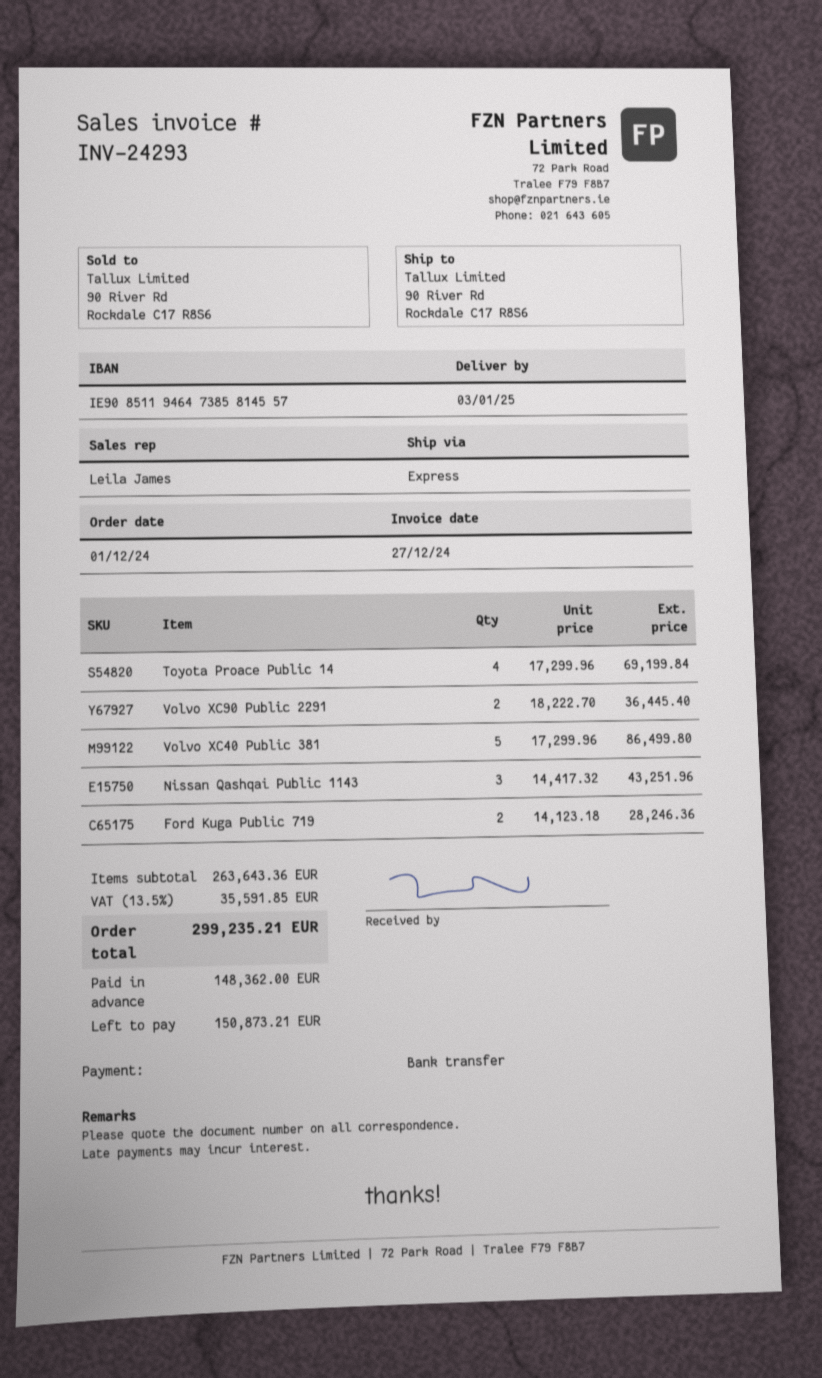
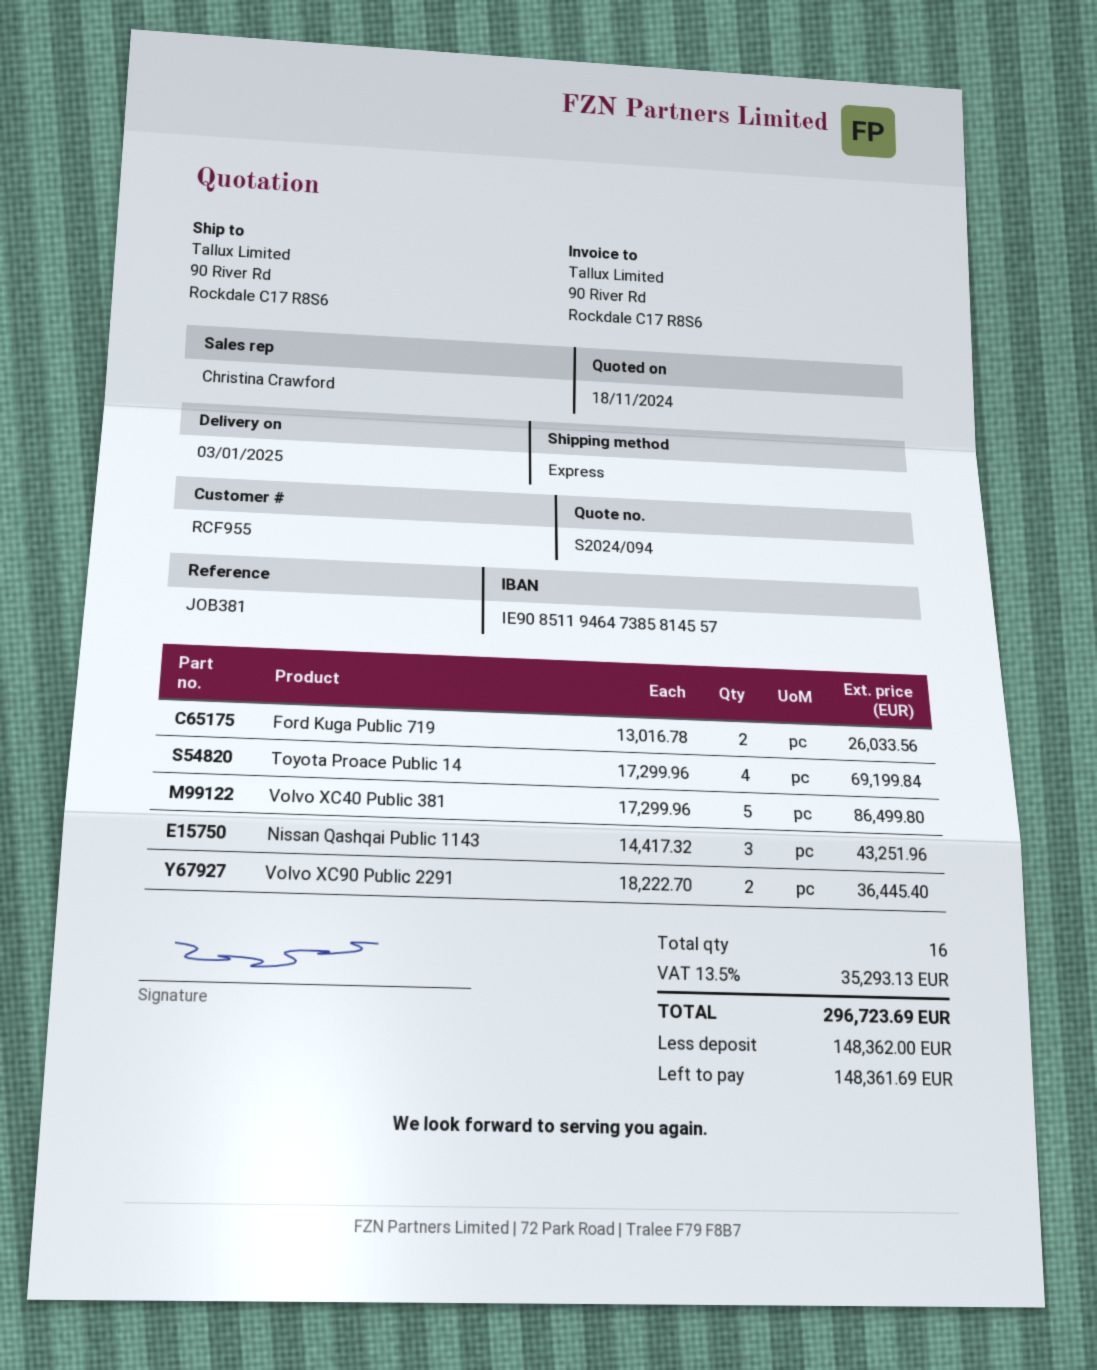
sales rep: Leila James -> Christina Crawford
Ford Kuga Public 719: 2 x 14123.18 = 28246.36 -> 2 x 13016.78 = 26033.56
tax: 13.5% = 35591.85 -> 13.5% = 35293.13
total: 299235.21 -> 296723.69
balance: 150873.21 -> 148361.69

